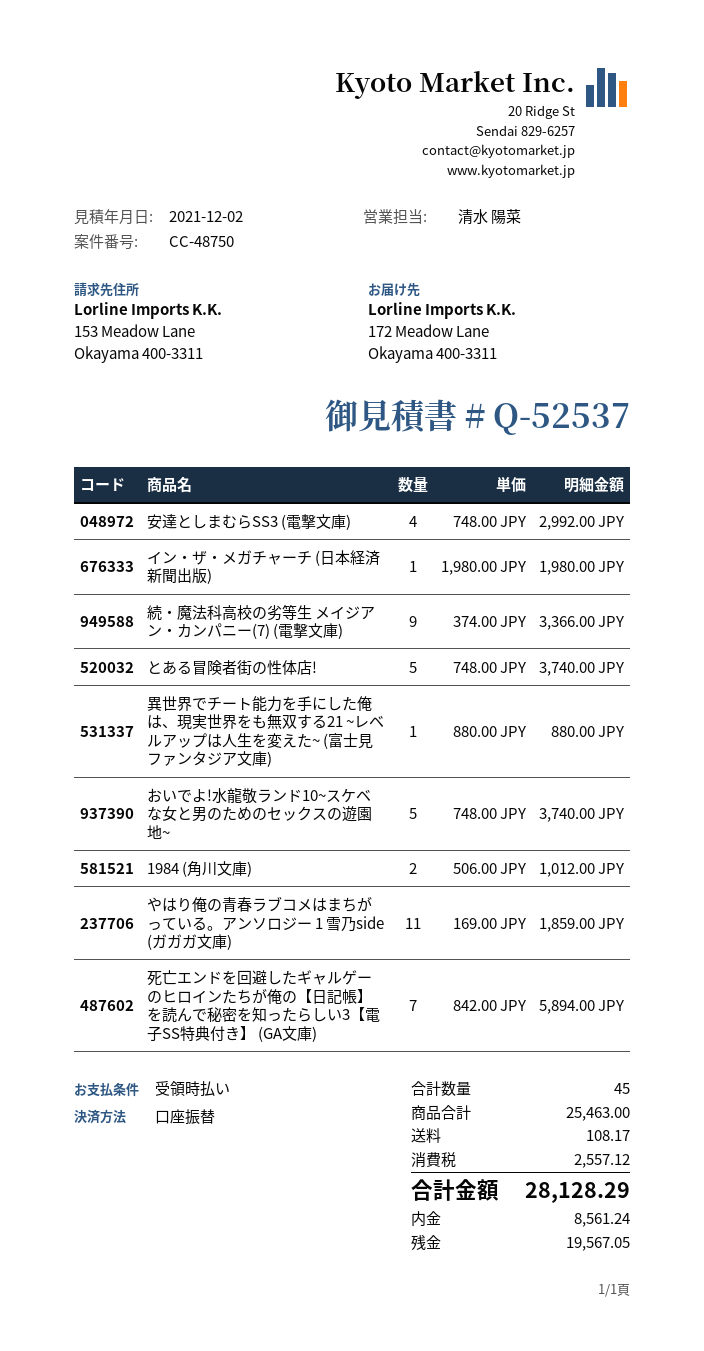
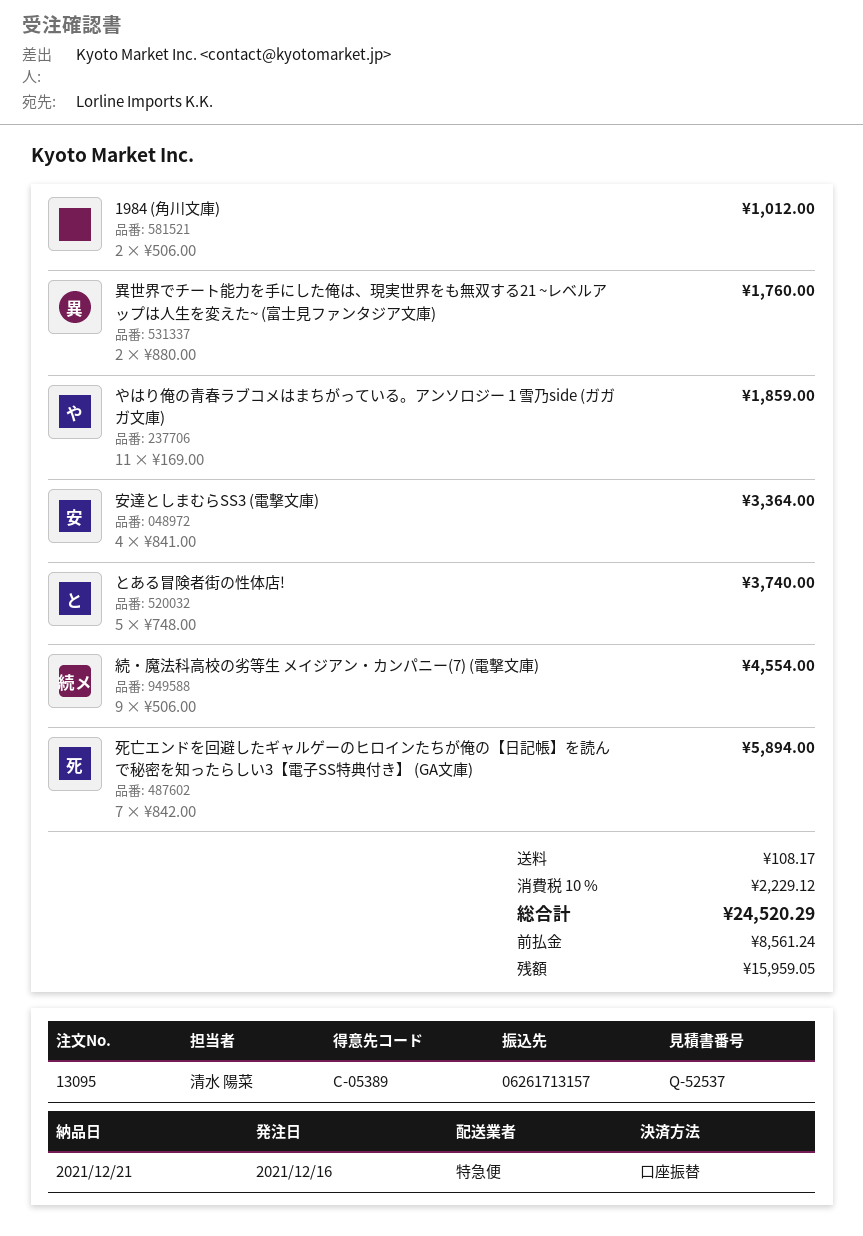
安達としまむらSS3 (電撃文庫): 4 x 748.00 = 2992.00 -> 4 x 841.00 = 3364.00
イン・ザ・メガチャーチ (日本経済新聞出版): 1 x 1980.00 = 1980.00 -> none
続・魔法科高校の劣等生 メイジアン・カンパニー(7) (電撃文庫): 9 x 374.00 = 3366.00 -> 9 x 506.00 = 4554.00
異世界でチート能力を手にした俺は、現実世界をも無双する21 ~レベルアップは人生を変えた~ (富士見ファンタジア文庫): 1 x 880.00 = 880.00 -> 2 x 880.00 = 1760.00
おいでよ!水龍敬ランド10~スケベな女と男のためのセックスの遊園地~: 5 x 748.00 = 3740.00 -> none
tax: 2557.12 -> 2229.12
total: 28128.29 -> 24520.29
balance: 19567.05 -> 15959.05

